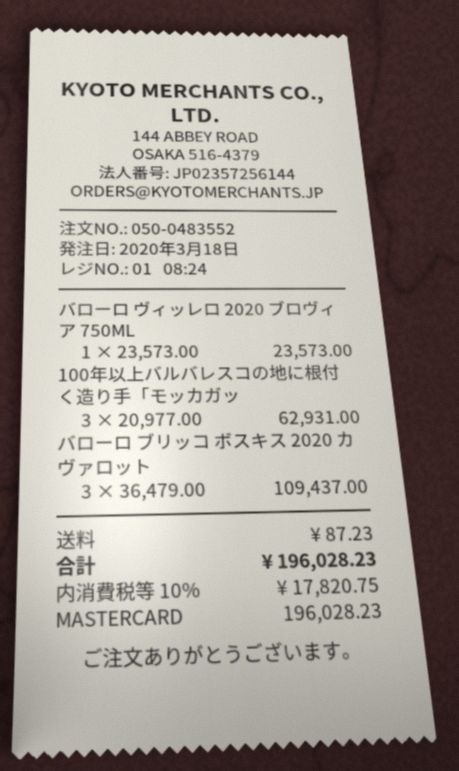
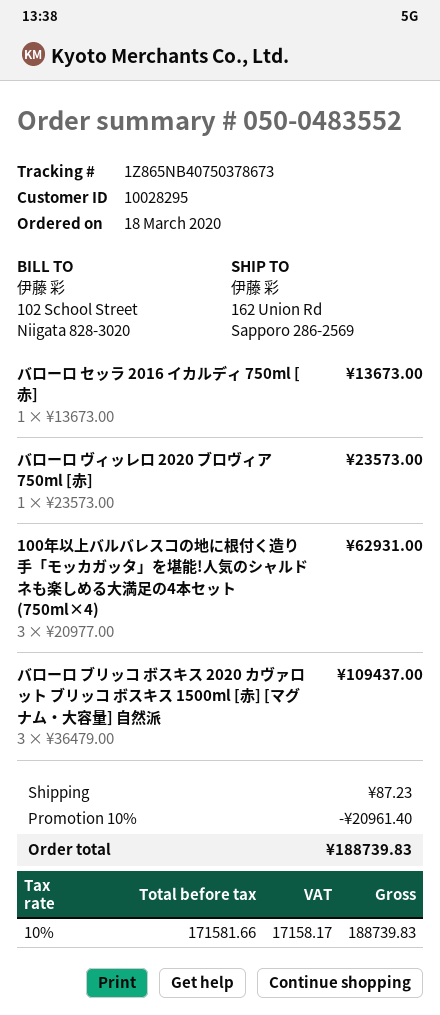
バローロ セッラ 2016 イカルディ 750ml [赤]: none -> 1 x 13673.00 = 13673.00
discount: none -> 10% = 20961.40
tax: 10% = 17820.75 -> 10% = 17158.17
total: 196028.23 -> 188739.83

